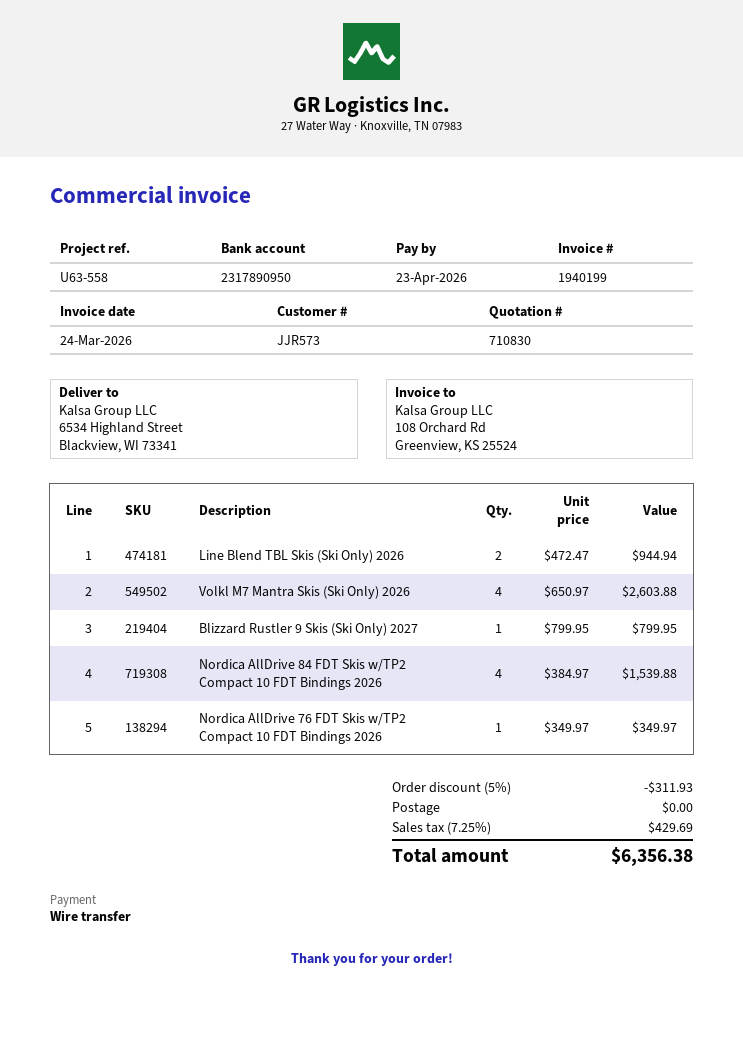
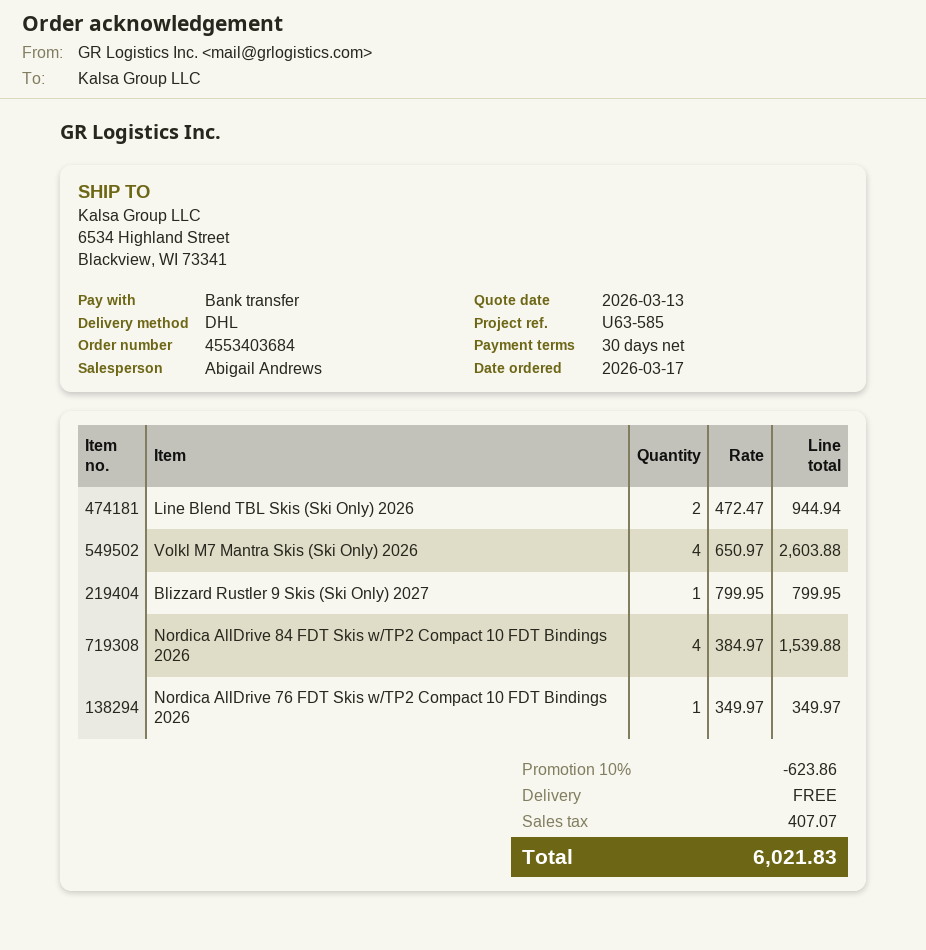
reference: U63-558 -> U63-585
discount: 5% = 311.93 -> 10% = 623.86
tax: 429.69 -> 407.07
total: 6356.38 -> 6021.83

